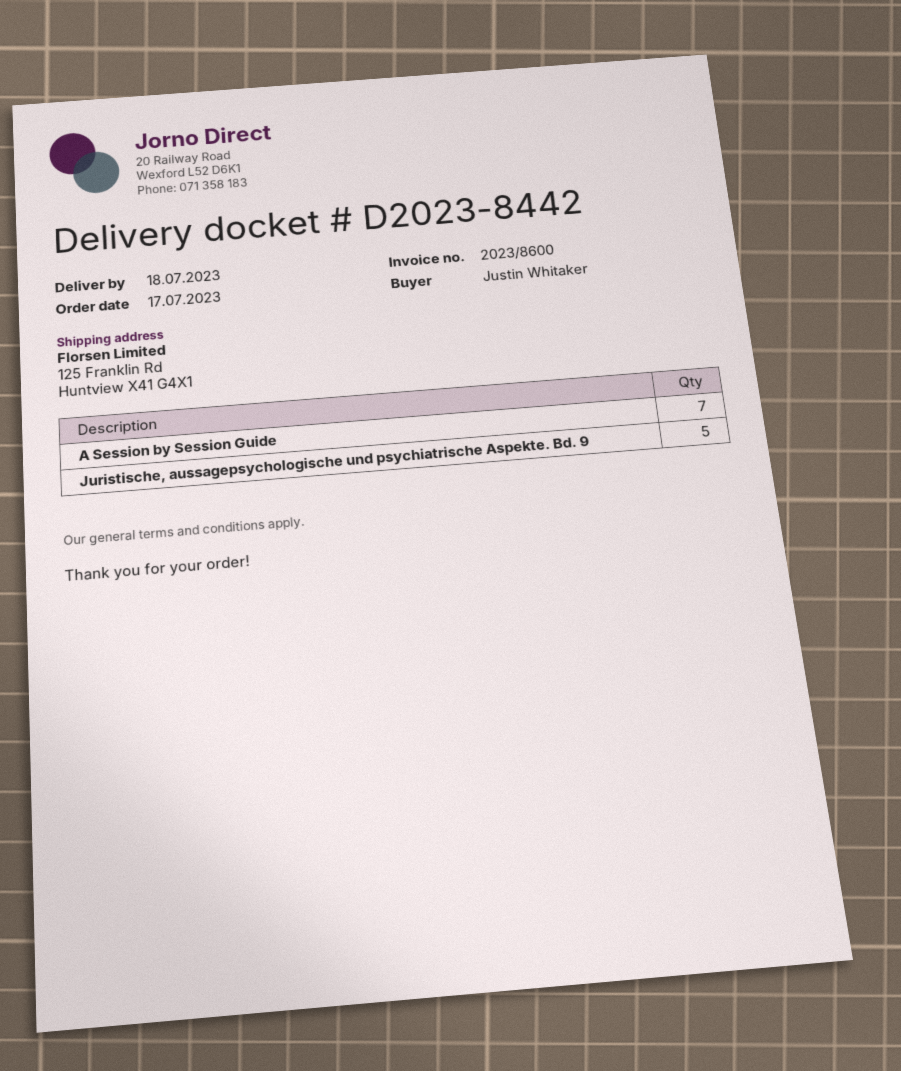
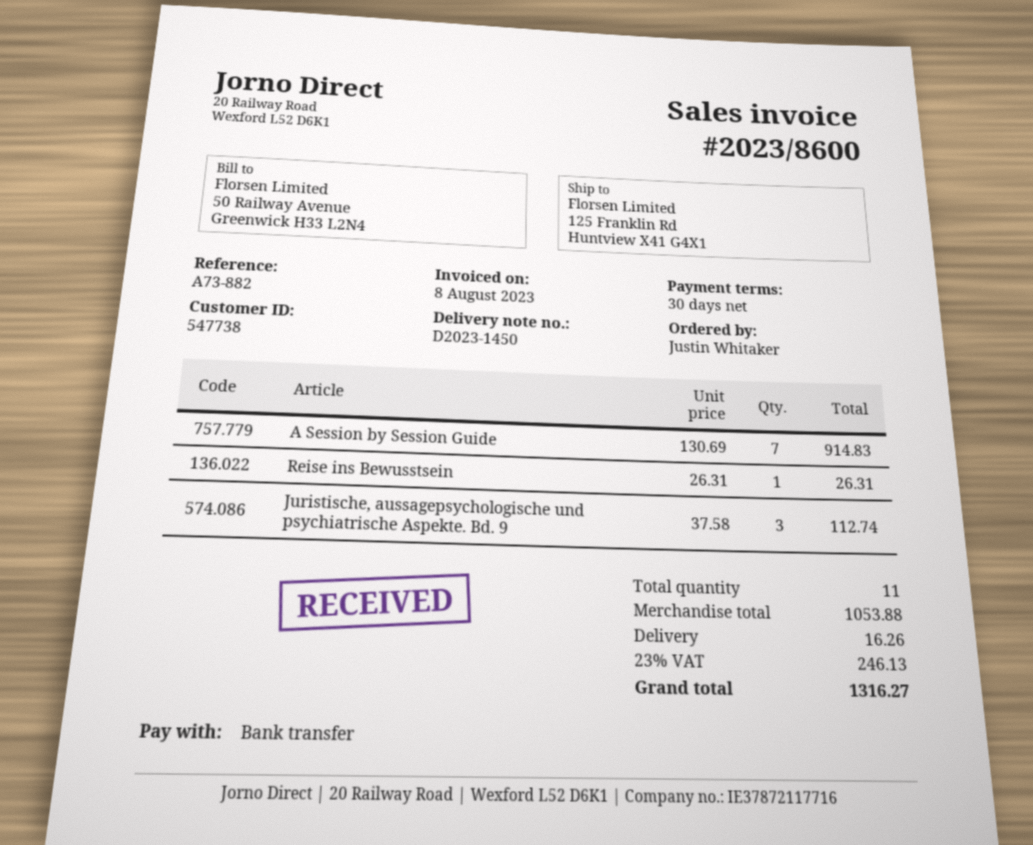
delivery note number: D2023-8442 -> D2023-1450
Juristische, aussagepsychologische und psychiatrische Aspekte. Bd. 9: 5 -> 3
Reise ins Bewusstsein: none -> 1

